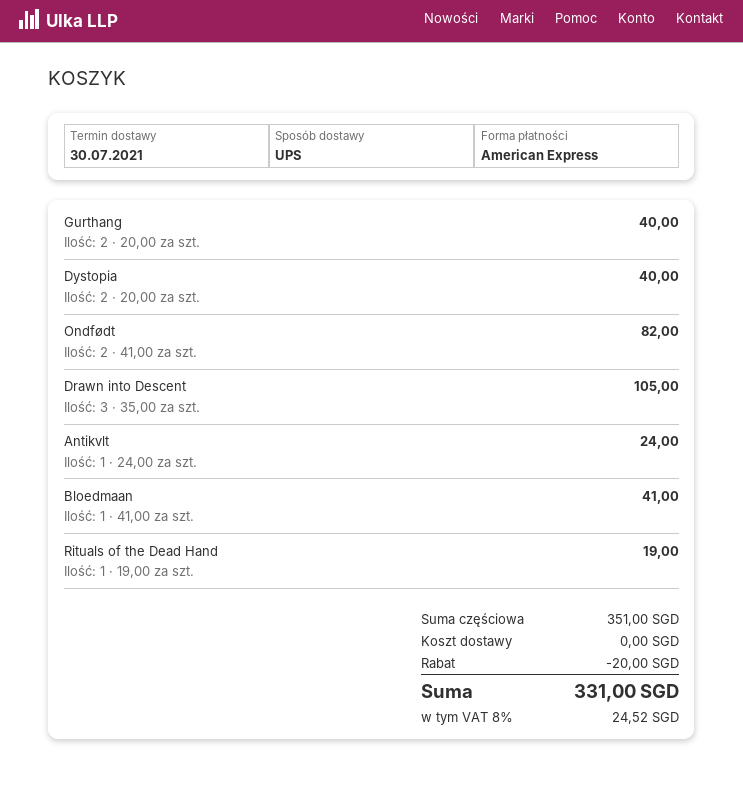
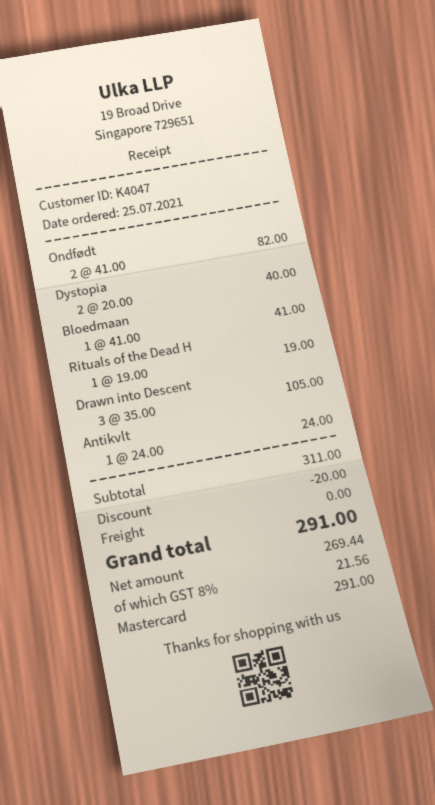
payment method: American Express -> Mastercard
Gurthang: 2 x 20.00 = 40.00 -> none
subtotal: 351.00 -> 311.00
tax: 8% = 24.52 -> 8% = 21.56
total: 331.00 -> 291.00

